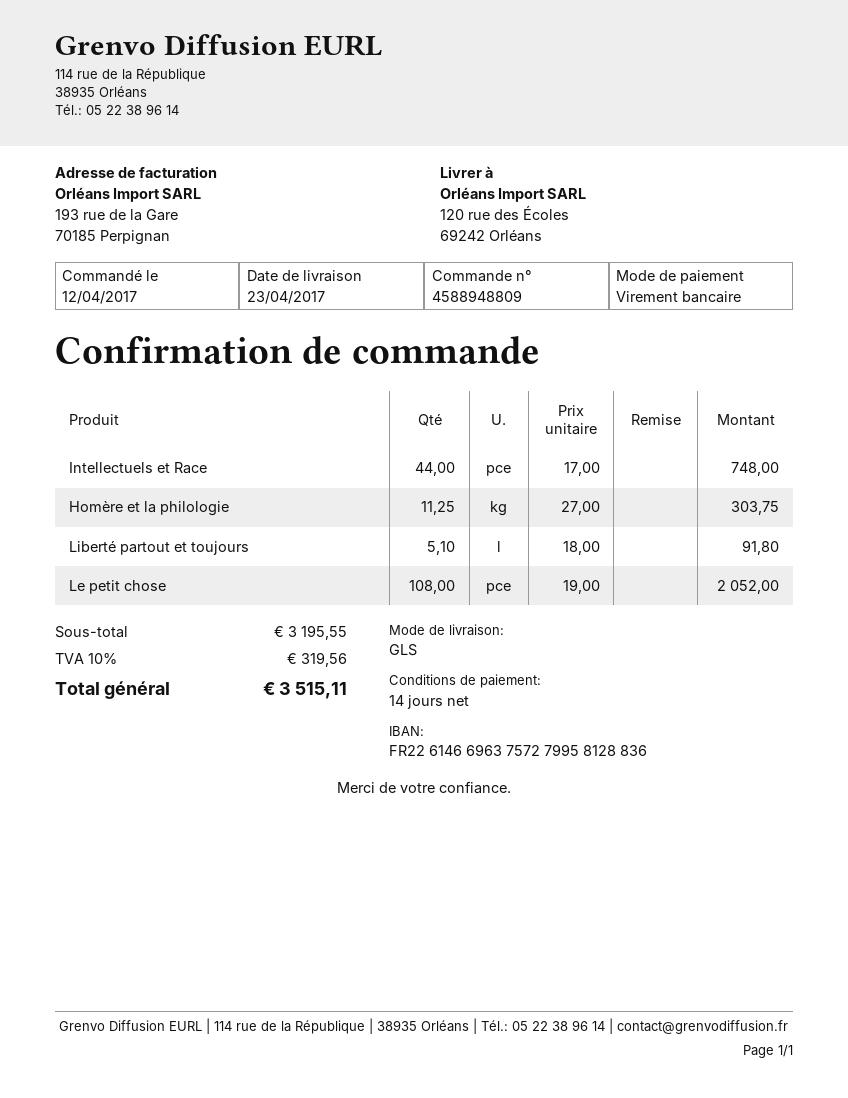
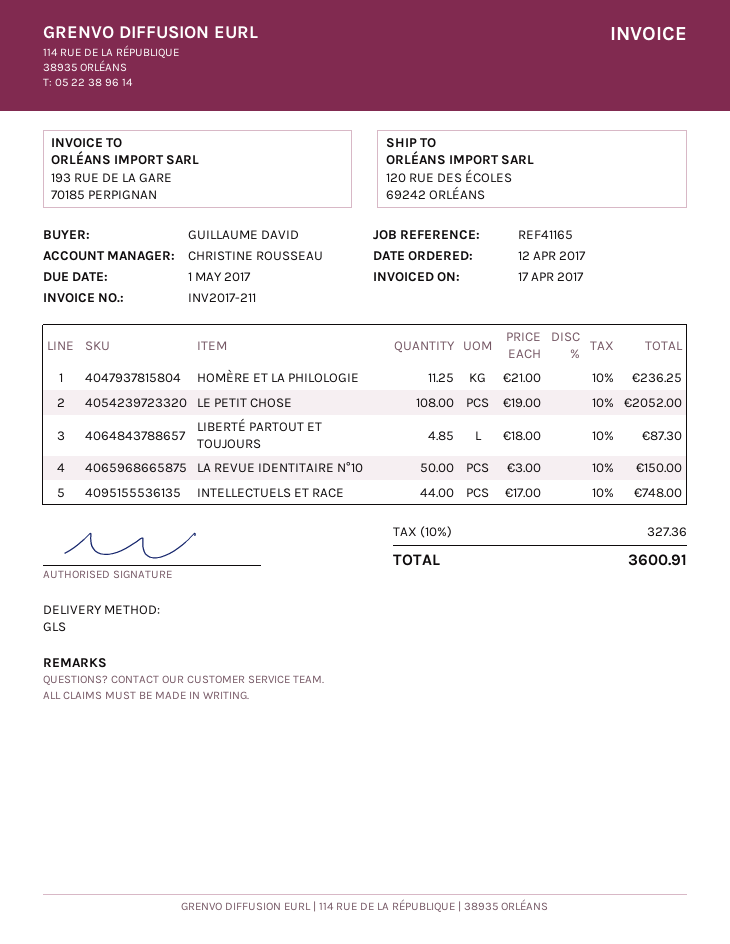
Homère et la philologie: 11.25 x 27.00 = 303.75 -> 11.25 x 21.00 = 236.25
Liberté partout et toujours: 5.1 x 18.00 = 91.80 -> 4.85 x 18.00 = 87.30
LA REVUE IDENTITAIRE N°10: none -> 50 x 3.00 = 150.00
tax: 10% = 319.56 -> 10% = 327.36
total: 3515.11 -> 3600.91

